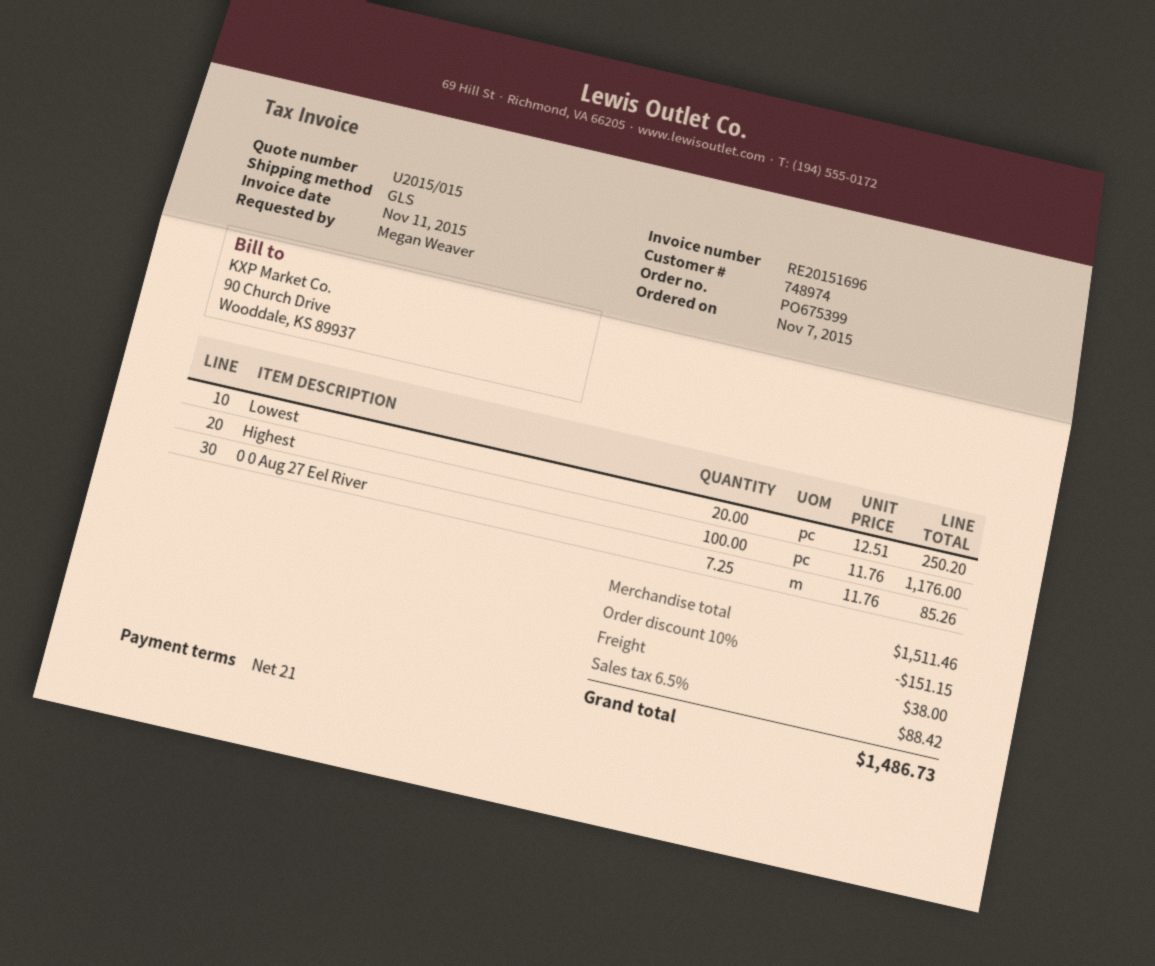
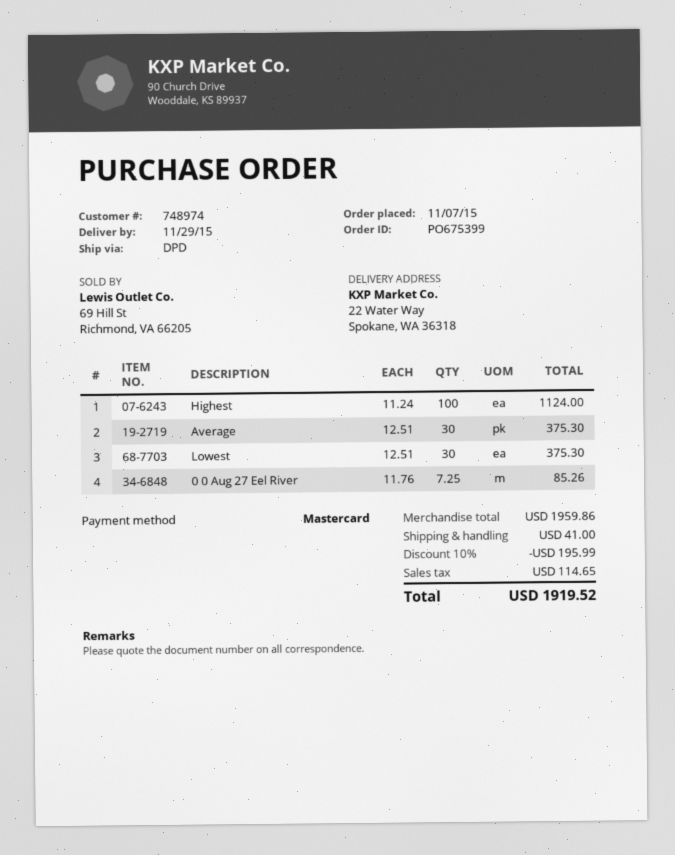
shipping method: GLS -> DPD
Lowest: 20 x 12.51 = 250.20 -> 30 x 12.51 = 375.30
Highest: 100 x 11.76 = 1176.00 -> 100 x 11.24 = 1124.00
Average: none -> 30 x 12.51 = 375.30
subtotal: 1511.46 -> 1959.86
discount: 10% = 151.15 -> 10% = 195.99
shipping: 38.00 -> 41.00
tax: 88.42 -> 114.65
total: 1486.73 -> 1919.52

